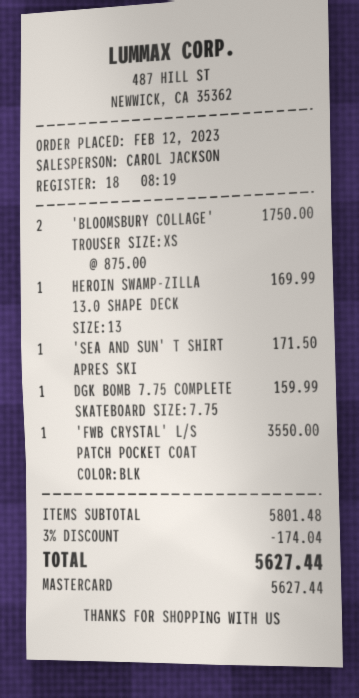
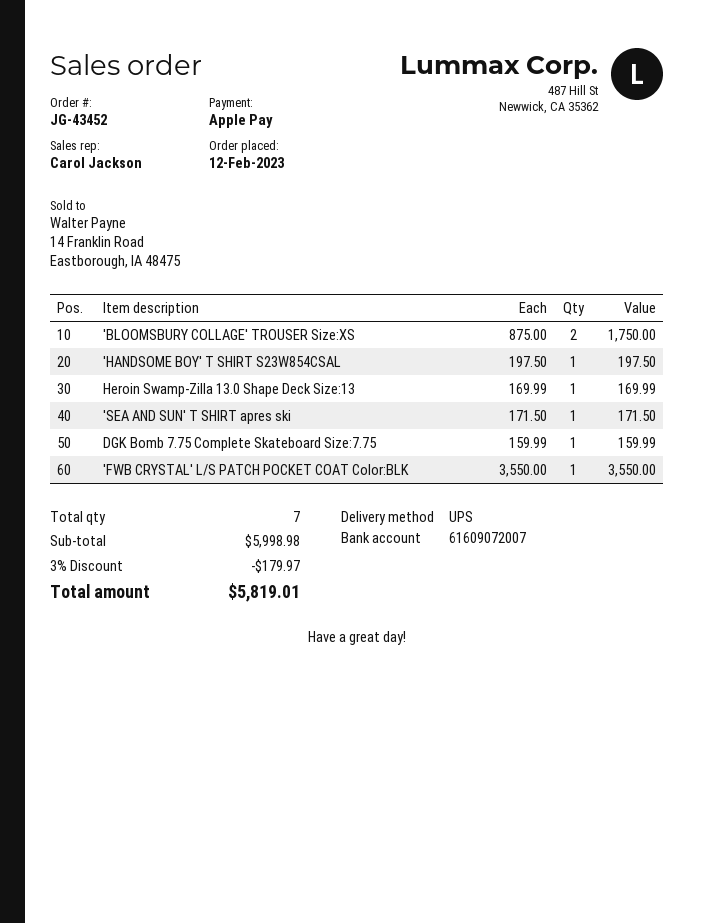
payment method: Mastercard -> Apple Pay
'HANDSOME BOY' T SHIRT S23W854CSAL: none -> 1 x 197.50 = 197.50
subtotal: 5801.48 -> 5998.98
discount: 3% = 174.04 -> 3% = 179.97
total: 5627.44 -> 5819.01

